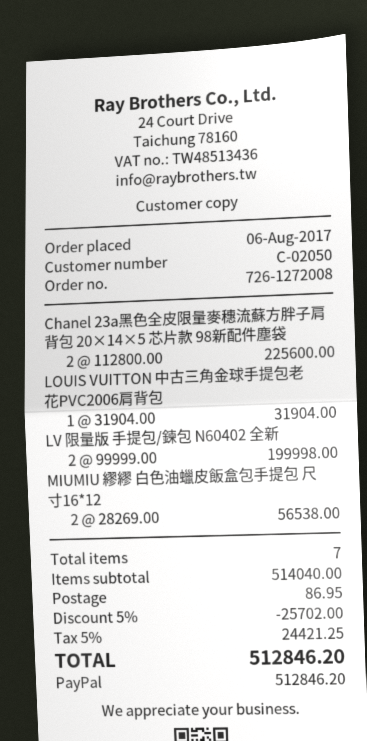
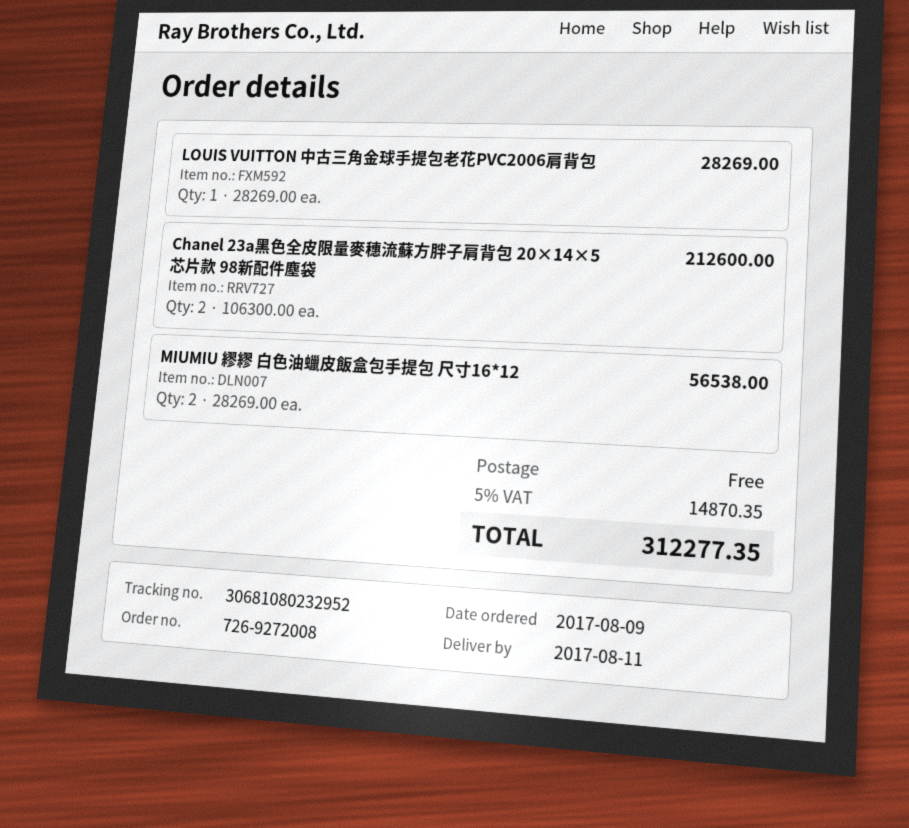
order number: 726-1272008 -> 726-9272008
order date: 2017-08-06 -> 2017-08-09
Chanel 23a黑色全皮限量麥穗流蘇方胖子肩背包 20×14×5 芯片款 98新配件塵袋: 2 x 112800.00 = 225600.00 -> 2 x 106300.00 = 212600.00
LOUIS VUITTON 中古三角金球手提包老花PVC2006肩背包: 1 x 31904.00 = 31904.00 -> 1 x 28269.00 = 28269.00
LV 限量版 手提包/鍊包 N60402 全新: 2 x 99999.00 = 199998.00 -> none
discount: 5% = 25702.00 -> none
shipping: 86.95 -> 0.00
tax: 5% = 24421.25 -> 5% = 14870.35
total: 512846.20 -> 312277.35

